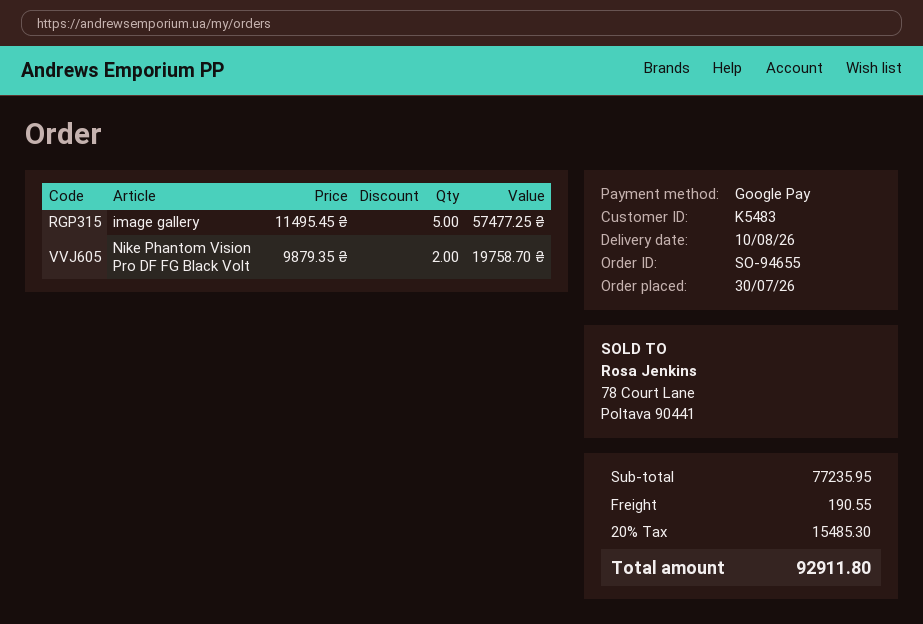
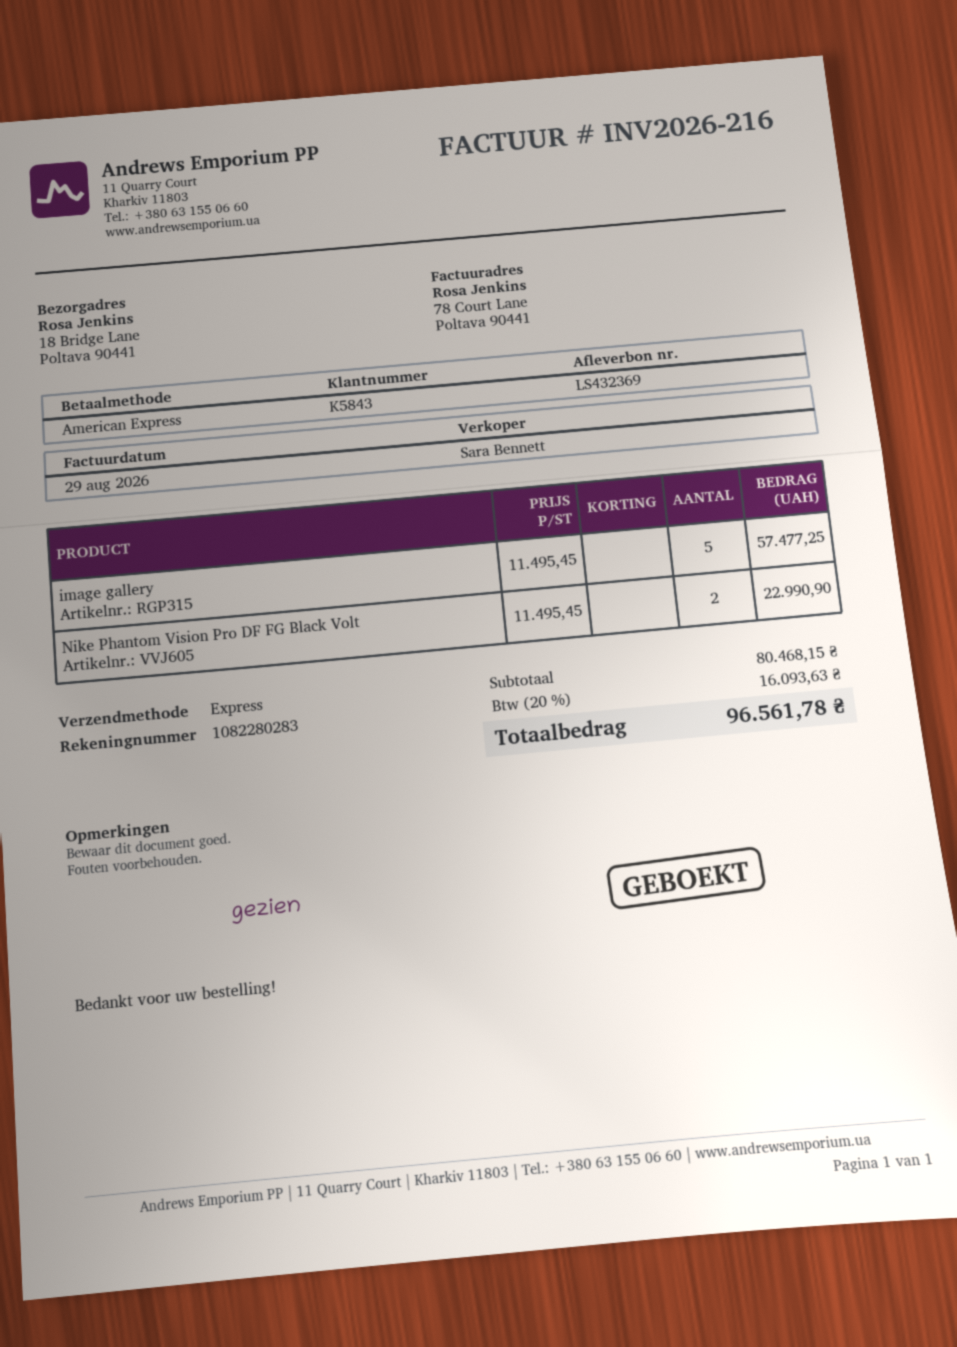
customer number: K5483 -> K5843
payment method: Google Pay -> American Express
Nike Phantom Vision Pro DF FG Black Volt: 2 x 9879.35 = 19758.70 -> 2 x 11495.45 = 22990.90
subtotal: 77235.95 -> 80468.15
shipping: 190.55 -> none
tax: 20% = 15485.30 -> 20% = 16093.63
total: 92911.80 -> 96561.78

